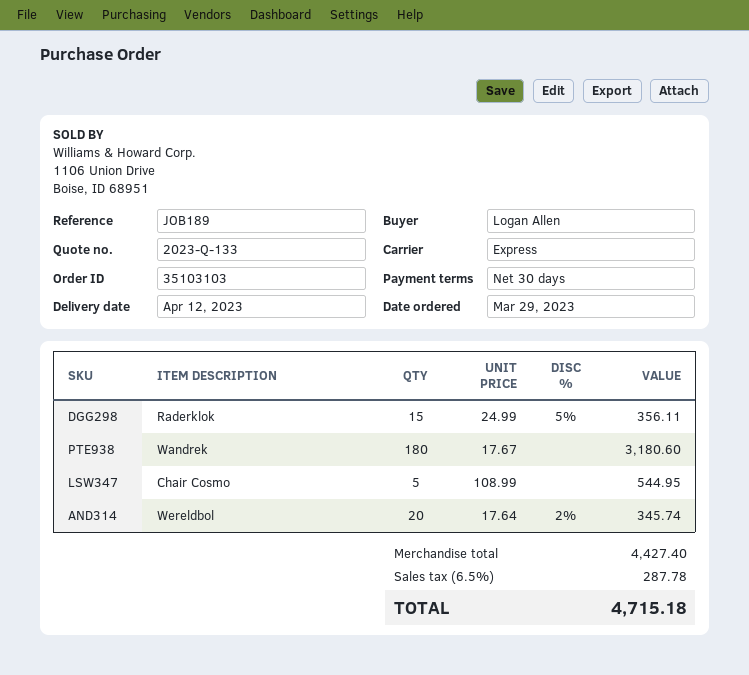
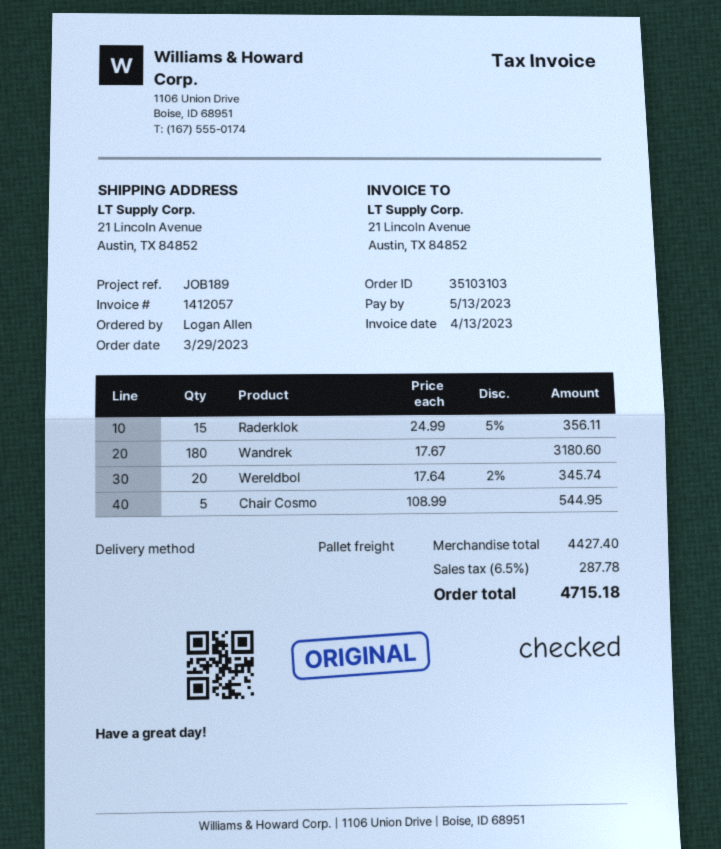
shipping method: express -> pallet freight

